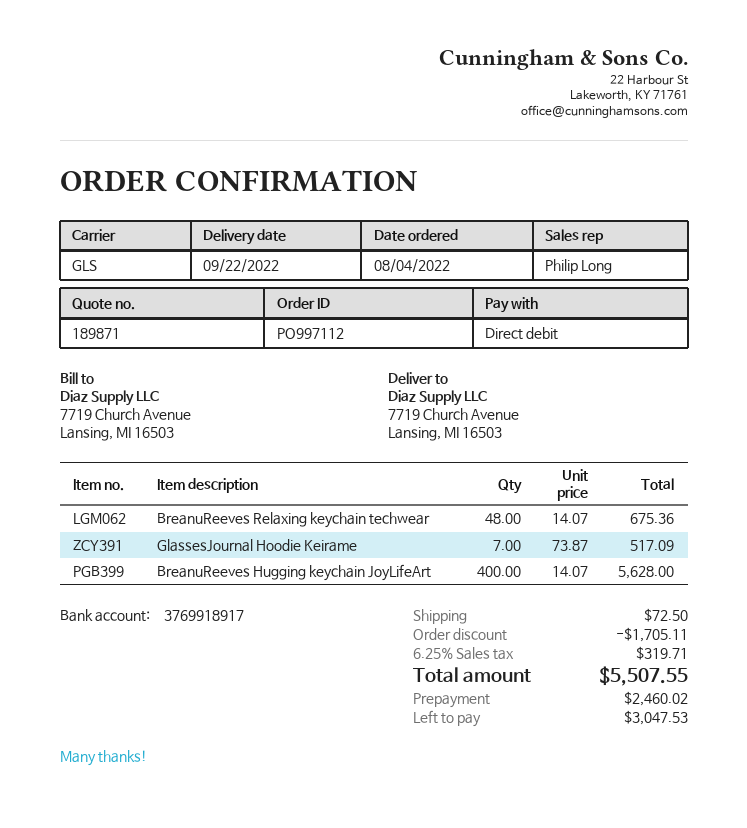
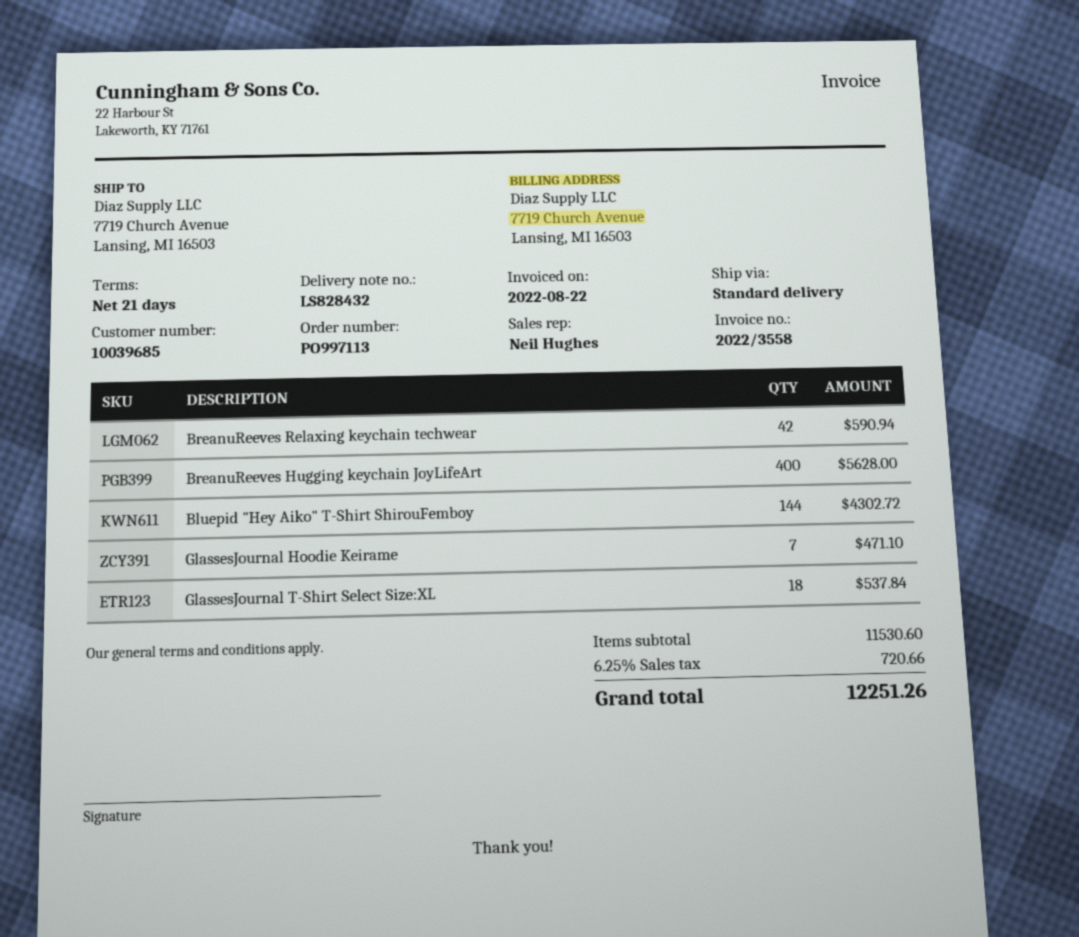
order number: PO997112 -> PO997113
sales rep: Philip Long -> Neil Hughes
shipping method: GLS -> standard
BreanuReeves Relaxing keychain techwear: 48 for 675.36 -> 42 for 590.94
GlassesJournal Hoodie Keirame: 7 for 517.09 -> 7 for 471.10
Bluepid "Hey Aiko" T-Shirt ShirouFemboy: none -> 144 for 4302.72
GlassesJournal T-Shirt Select Size:XL: none -> 18 for 537.84
discount: 1705.11 -> none
shipping: 72.50 -> none
tax: 6.25% = 319.71 -> 6.25% = 720.66
total: 5507.55 -> 12251.26

